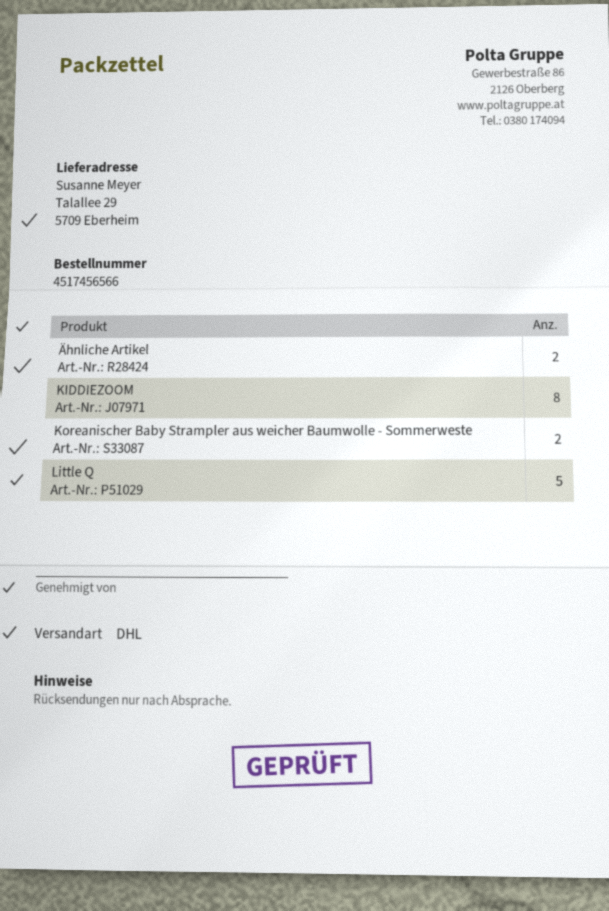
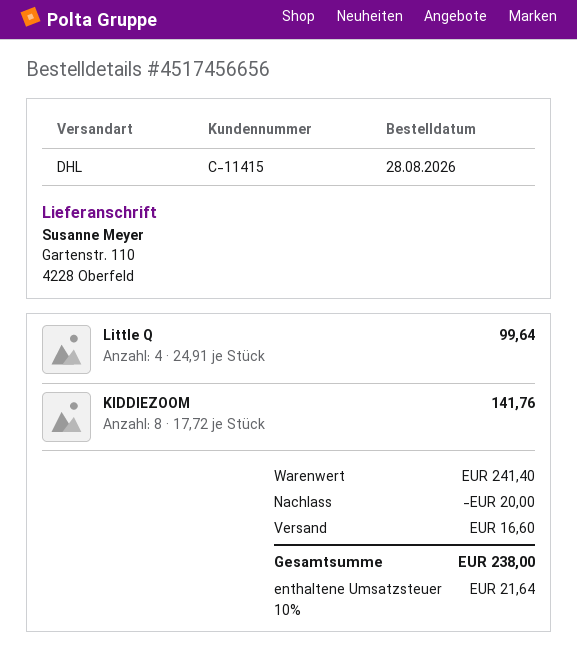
order number: 4517456566 -> 4517456656
ship to: Talallee 29, 5709 Eberheim -> Gartenstr. 110, 4228 Oberfeld
Ähnliche Artikel: 2 -> none
Koreanischer Baby Strampler aus weicher Baumwolle - Sommerweste: 2 -> none
Little Q: 5 -> 4

